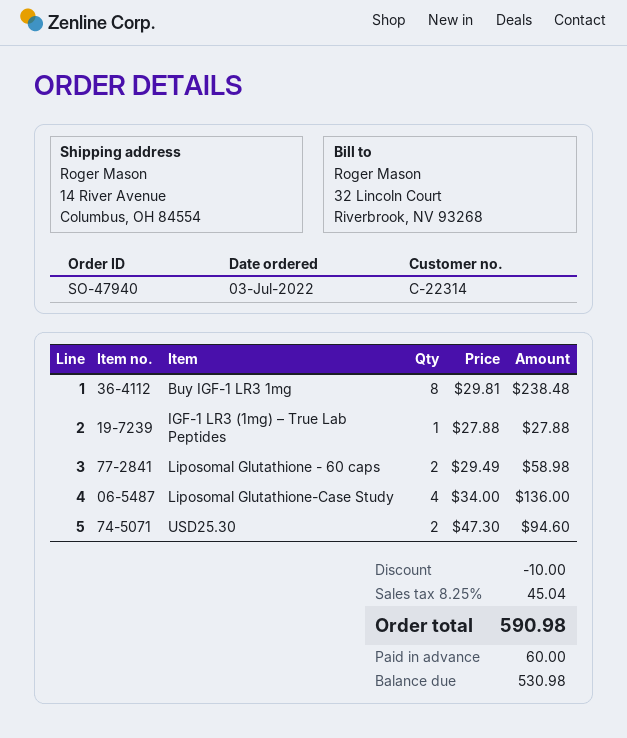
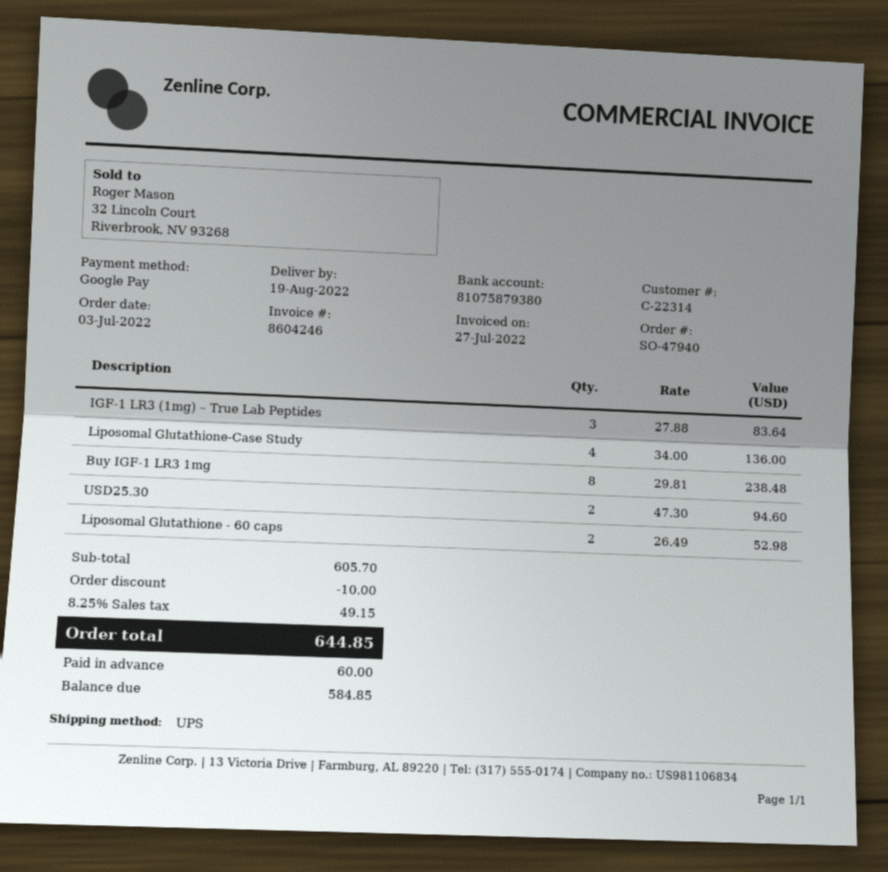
IGF-1 LR3 (1mg) – True Lab Peptides: 1 x 27.88 = 27.88 -> 3 x 27.88 = 83.64
Liposomal Glutathione - 60 caps: 2 x 29.49 = 58.98 -> 2 x 26.49 = 52.98
tax: 8.25% = 45.04 -> 8.25% = 49.15
total: 590.98 -> 644.85
balance: 530.98 -> 584.85

